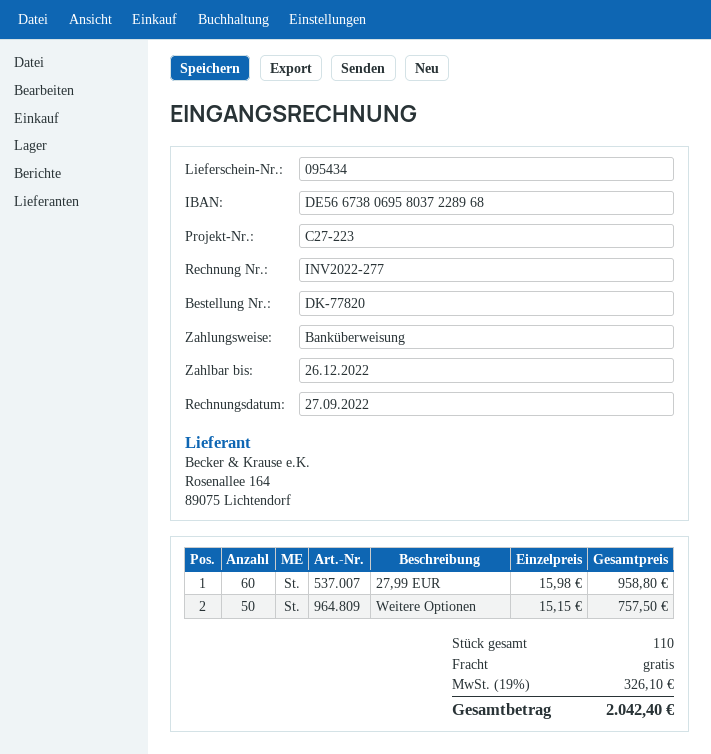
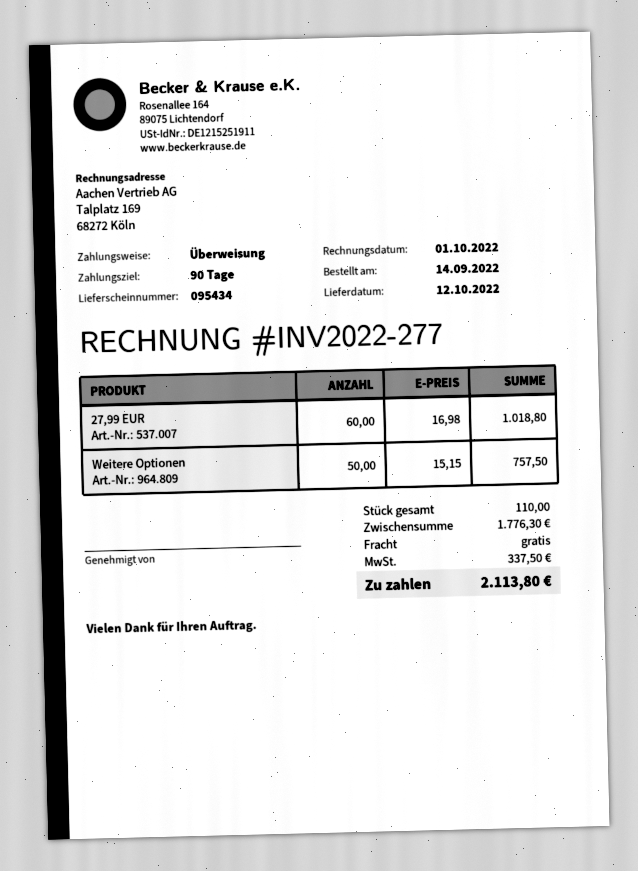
invoice date: 2022-09-27 -> 2022-10-01
27,99 EUR: 60 x 15.98 = 958.80 -> 60 x 16.98 = 1018.80
tax: 326.10 -> 337.50
total: 2042.40 -> 2113.80

